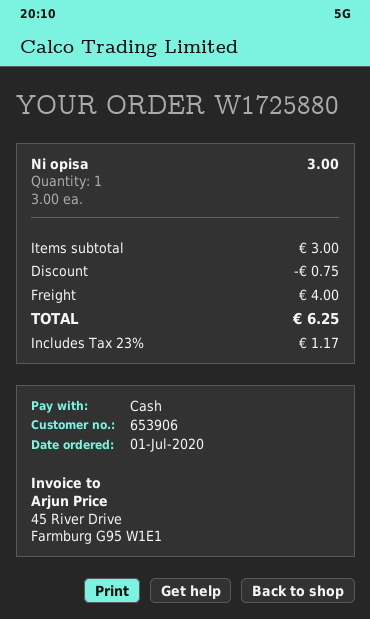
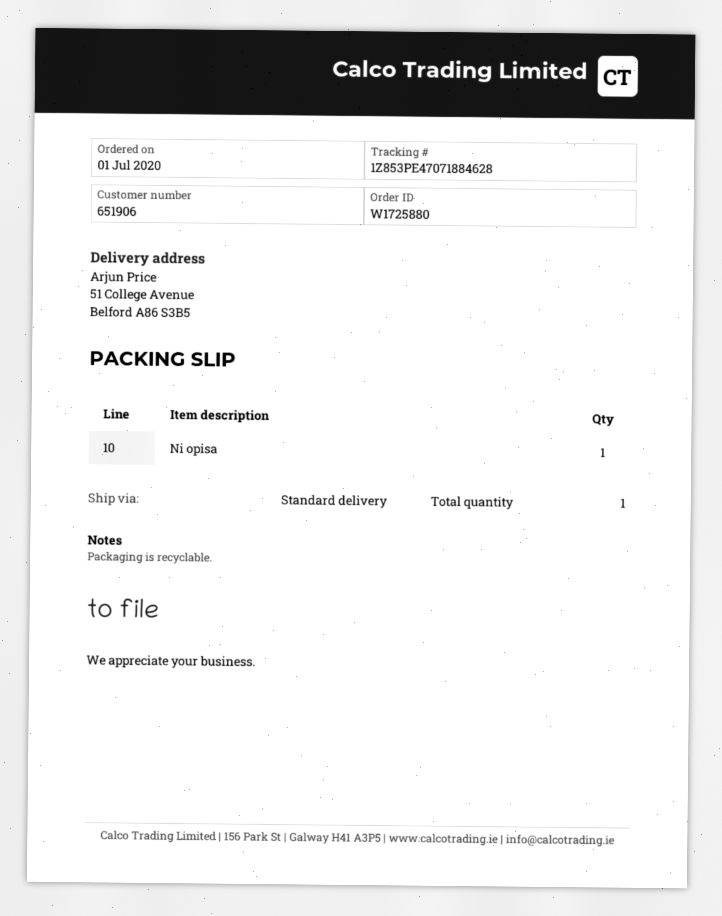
customer number: 653906 -> 651906

